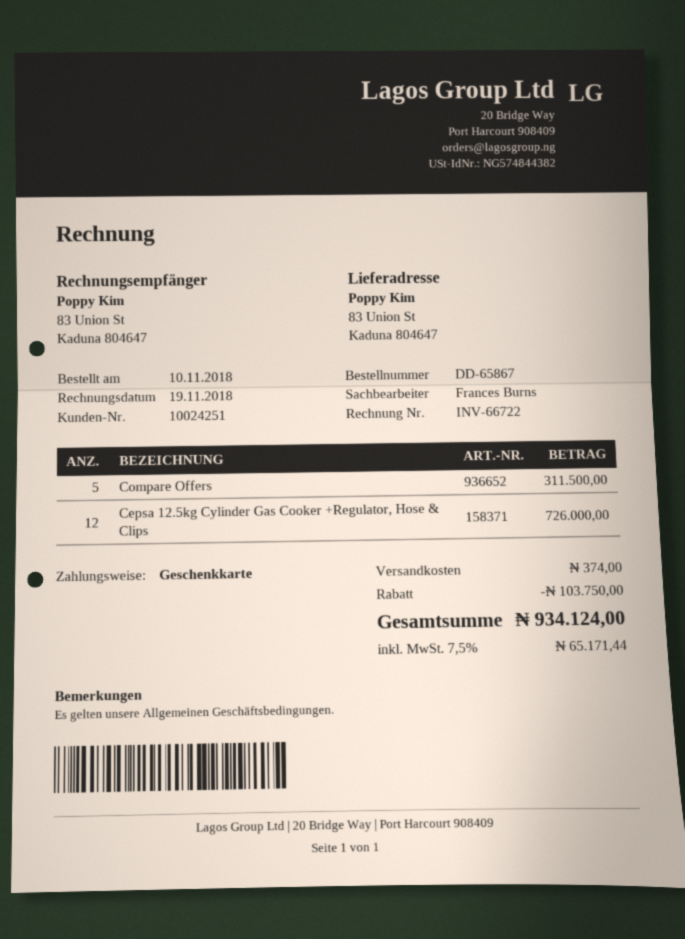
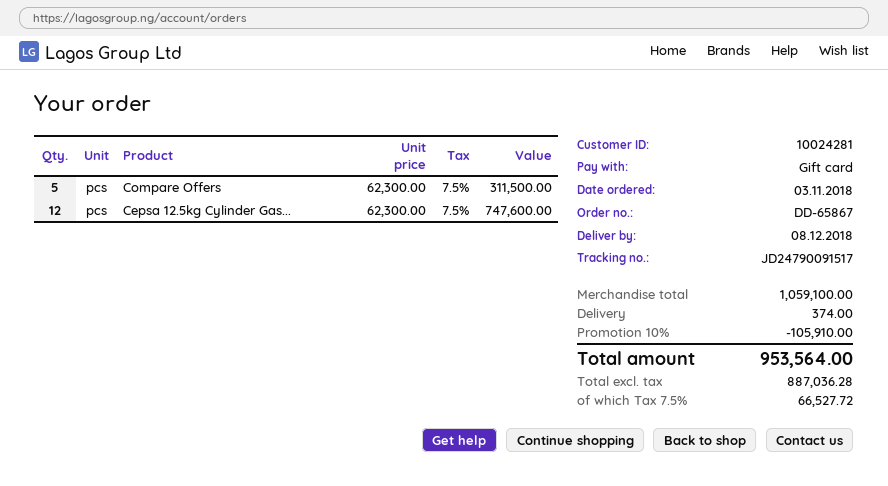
order date: 2018-11-10 -> 2018-11-03
customer number: 10024251 -> 10024281
Cepsa 12.5kg Cylinder Gas Cooker +Regulator, Hose & Clips: 12 for 726000.00 -> 12 for 747600.00
discount: 103750.00 -> 105910.00
tax: 7.5% = 65171.44 -> 7.5% = 66527.72
total: 934124.00 -> 953564.00

